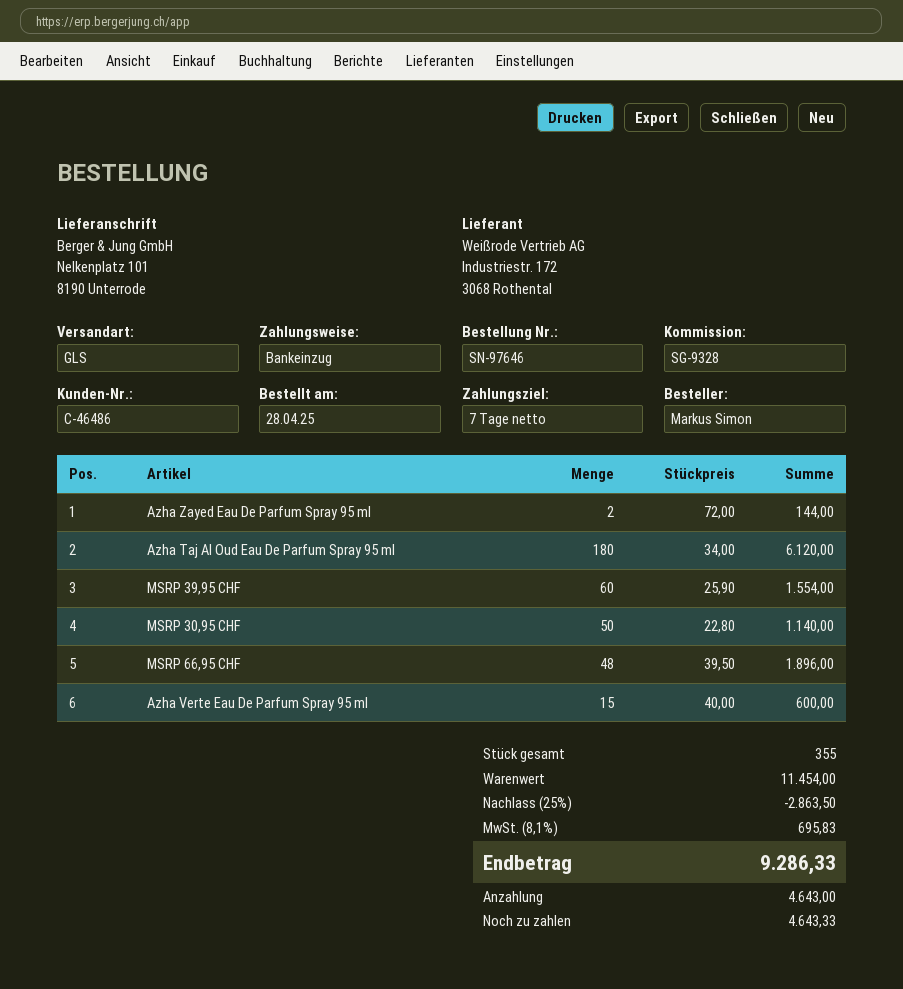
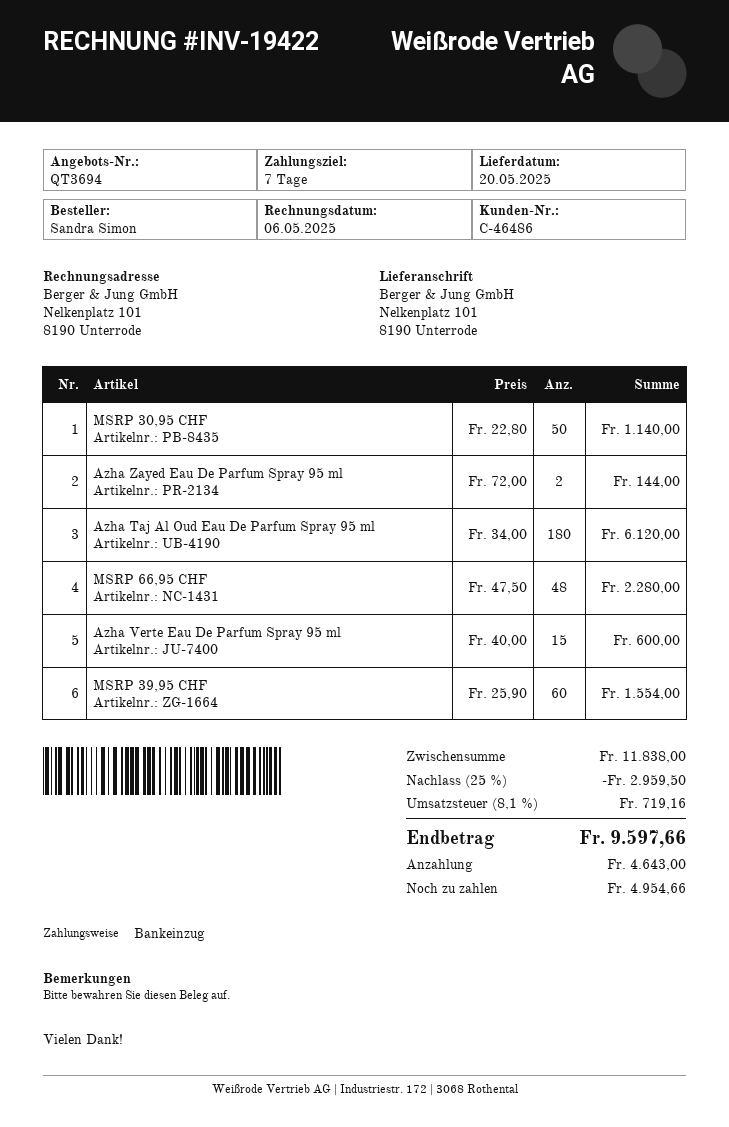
ordered by: Markus Simon -> Sandra Simon
MSRP 66,95 CHF: 48 x 39.50 = 1896.00 -> 48 x 47.50 = 2280.00
subtotal: 11454.00 -> 11838.00
discount: 25% = 2863.50 -> 25% = 2959.50
tax: 8.1% = 695.83 -> 8.1% = 719.16
total: 9286.33 -> 9597.66
balance: 4643.33 -> 4954.66

